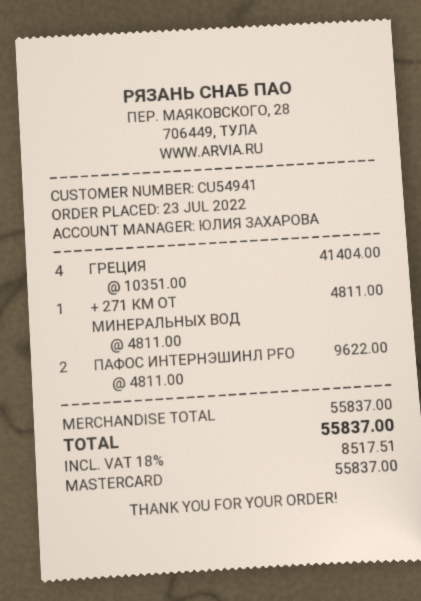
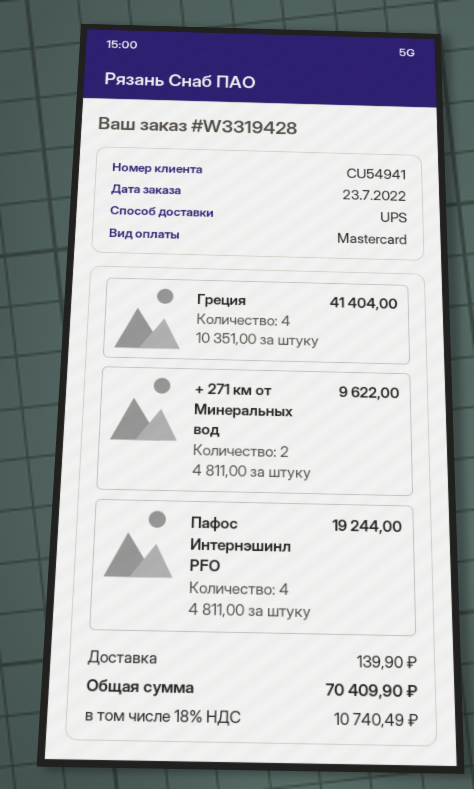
+ 271 КМ ОТ МИНЕРАЛЬНЫХ ВОД: 1 x 4811.00 = 4811.00 -> 2 x 4811.00 = 9622.00
ПАФОС ИНТЕРНЭШИНЛ PFO: 2 x 4811.00 = 9622.00 -> 4 x 4811.00 = 19244.00
shipping: none -> 139.90
tax: 18% = 8517.51 -> 18% = 10740.49
total: 55837.00 -> 70409.90

